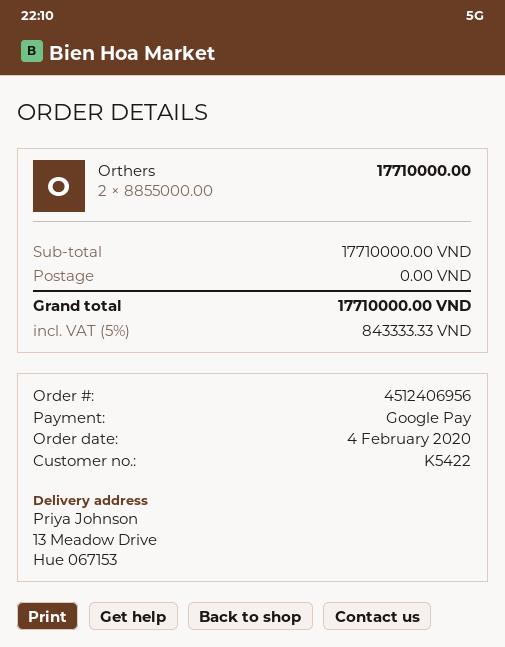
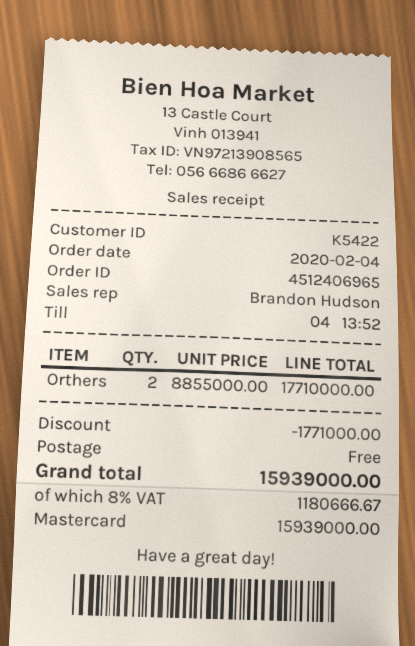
order number: 4512406956 -> 4512406965
payment method: Google Pay -> Mastercard
discount: none -> 1771000.00
tax: 5% = 843333.33 -> 8% = 1180666.67
total: 17710000.00 -> 15939000.00

